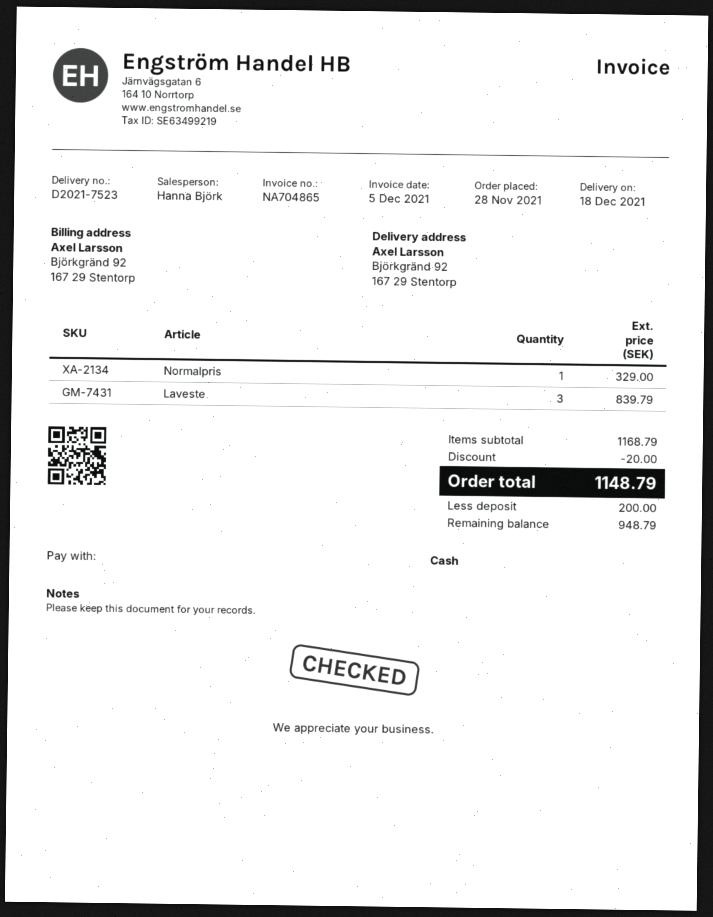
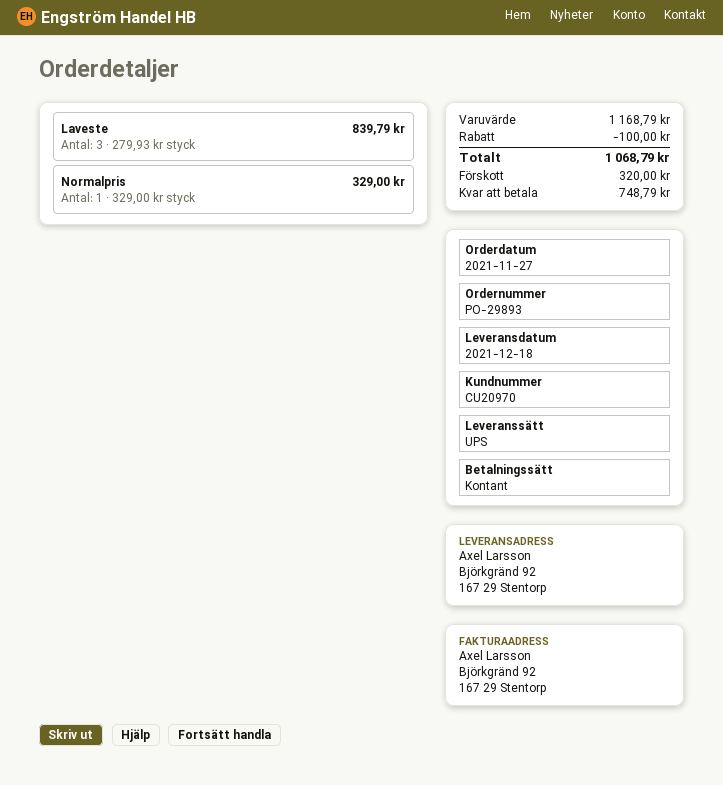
order date: 2021-11-28 -> 2021-11-27
discount: 20.00 -> 100.00
total: 1148.79 -> 1068.79
deposit: 200.00 -> 320.00
balance: 948.79 -> 748.79

